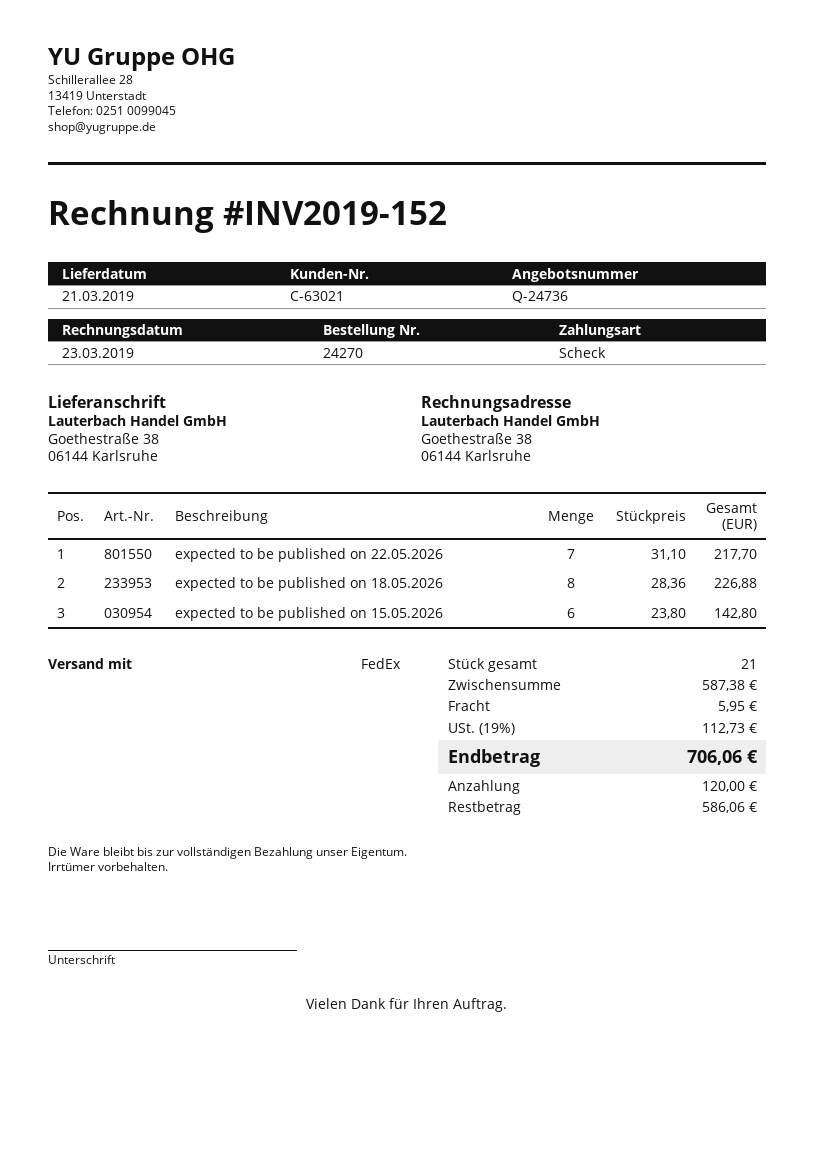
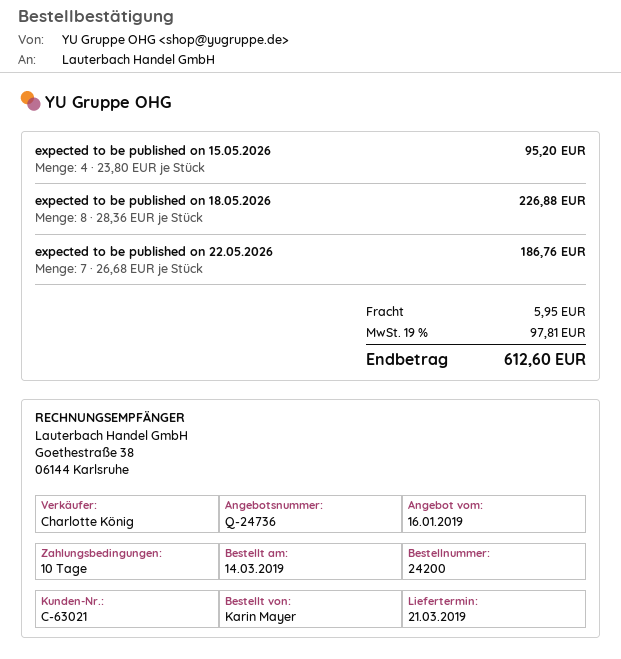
order number: 24270 -> 24200
expected to be published on 22.05.2026: 7 x 31.10 = 217.70 -> 7 x 26.68 = 186.76
expected to be published on 15.05.2026: 6 x 23.80 = 142.80 -> 4 x 23.80 = 95.20
tax: 19% = 112.73 -> 19% = 97.81
total: 706.06 -> 612.60

